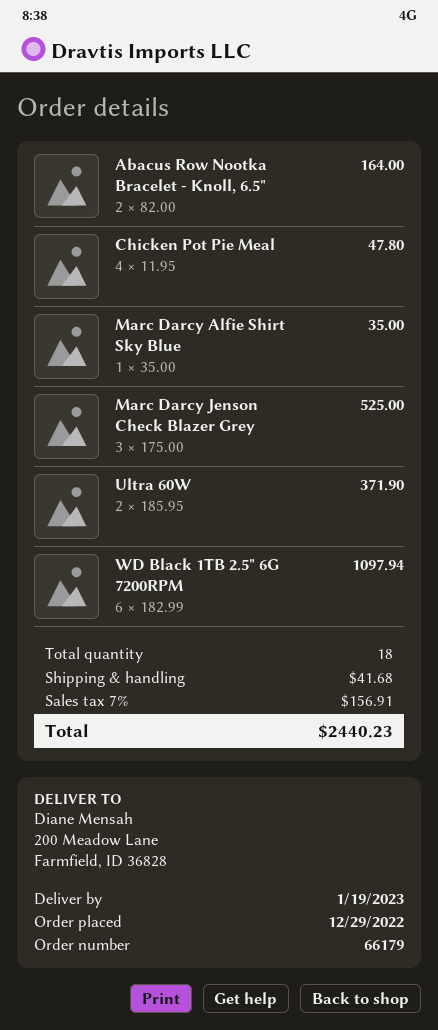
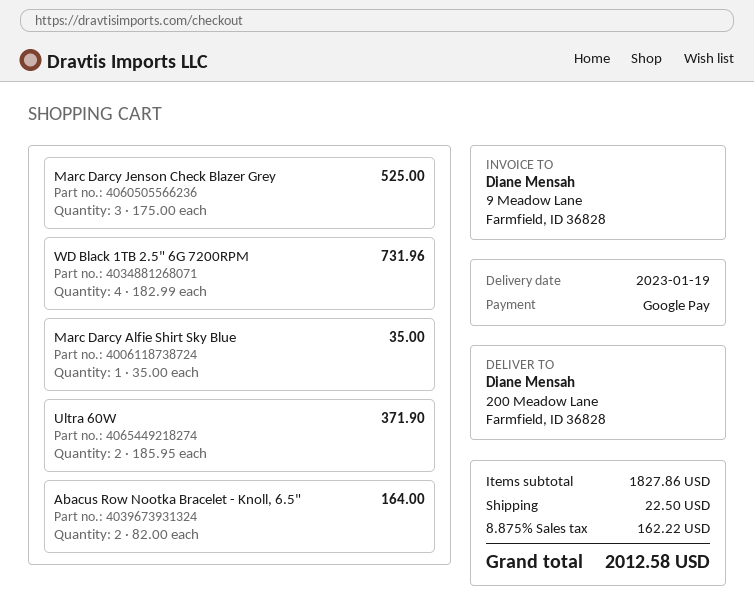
Chicken Pot Pie Meal: 4 x 11.95 = 47.80 -> none
WD Black 1TB 2.5" 6G 7200RPM: 6 x 182.99 = 1097.94 -> 4 x 182.99 = 731.96
shipping: 41.68 -> 22.50
tax: 7% = 156.91 -> 8.875% = 162.22
total: 2440.23 -> 2012.58

